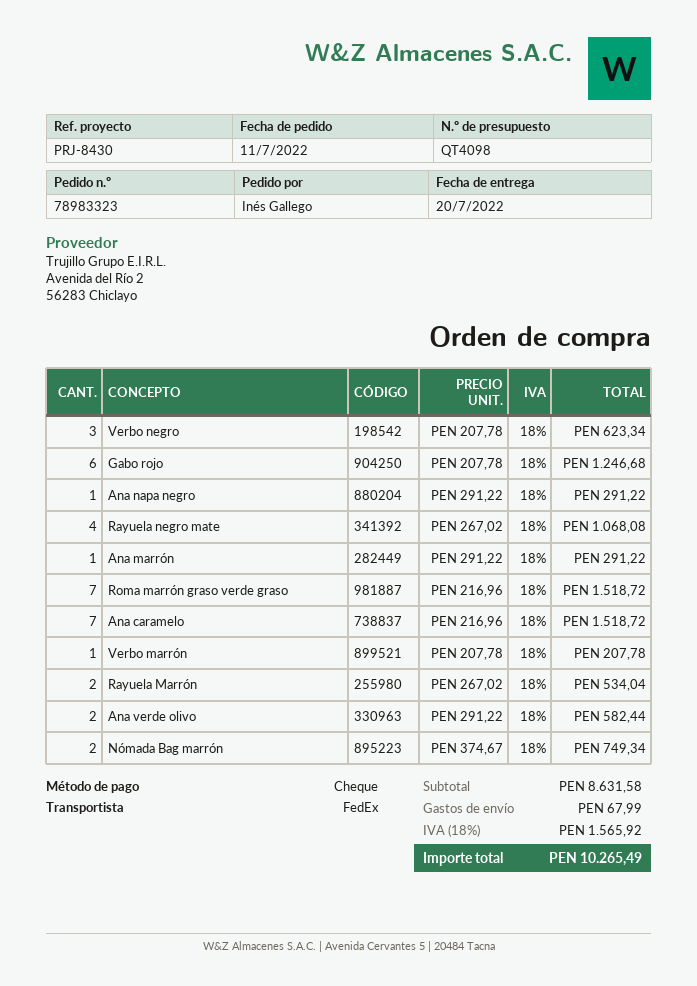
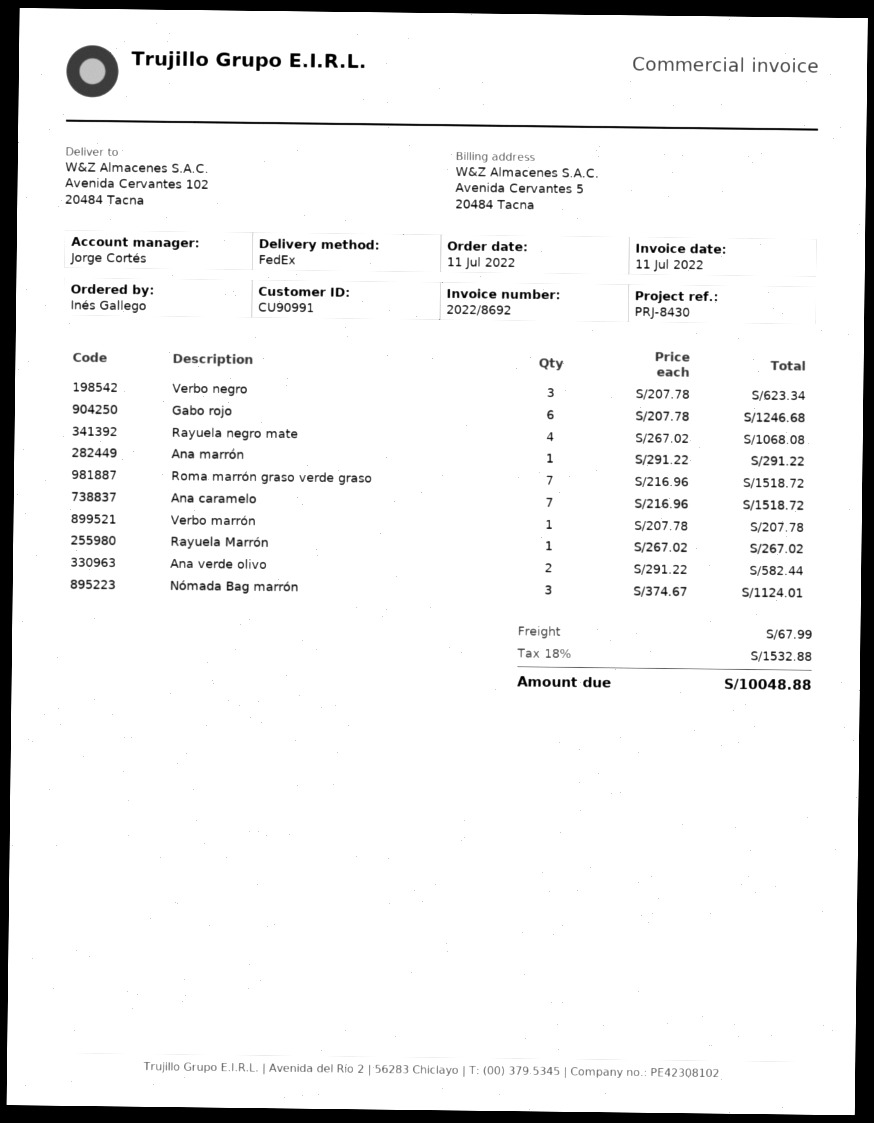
Ana napa negro: 1 x 291.22 = 291.22 -> none
Rayuela Marrón: 2 x 267.02 = 534.04 -> 1 x 267.02 = 267.02
Nómada Bag marrón: 2 x 374.67 = 749.34 -> 3 x 374.67 = 1124.01
tax: 18% = 1565.92 -> 18% = 1532.88
total: 10265.49 -> 10048.88

